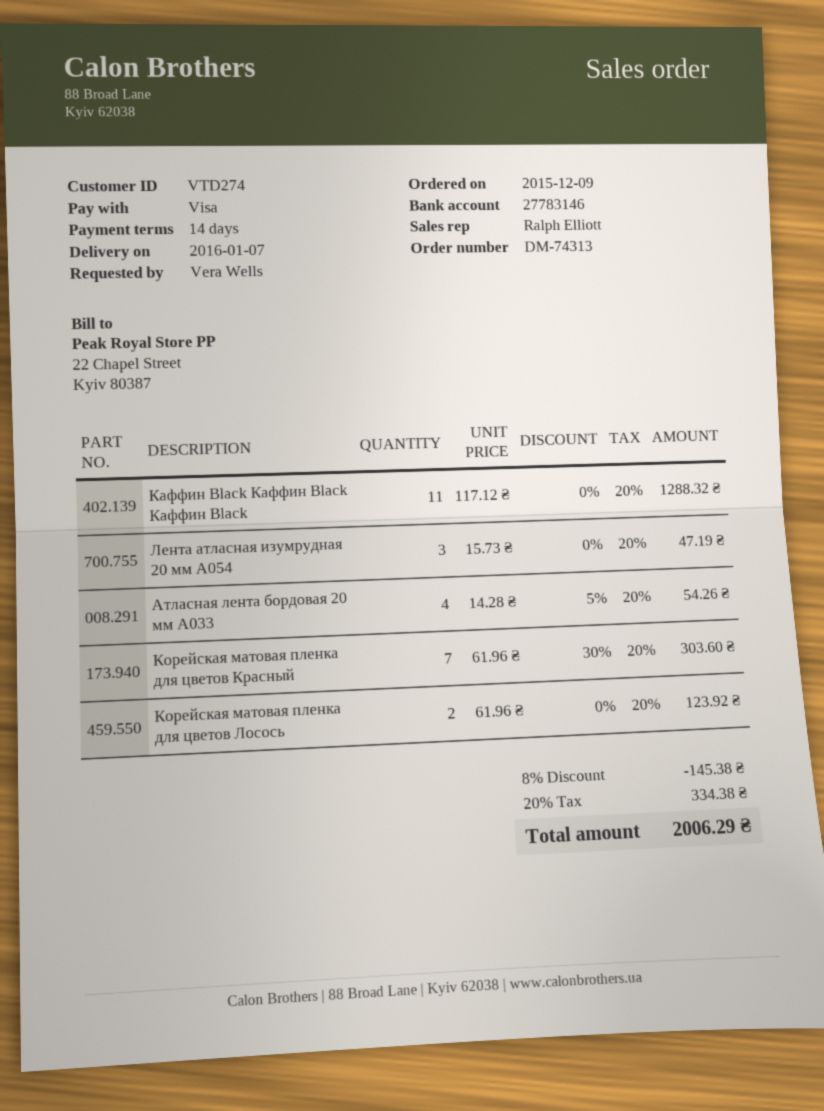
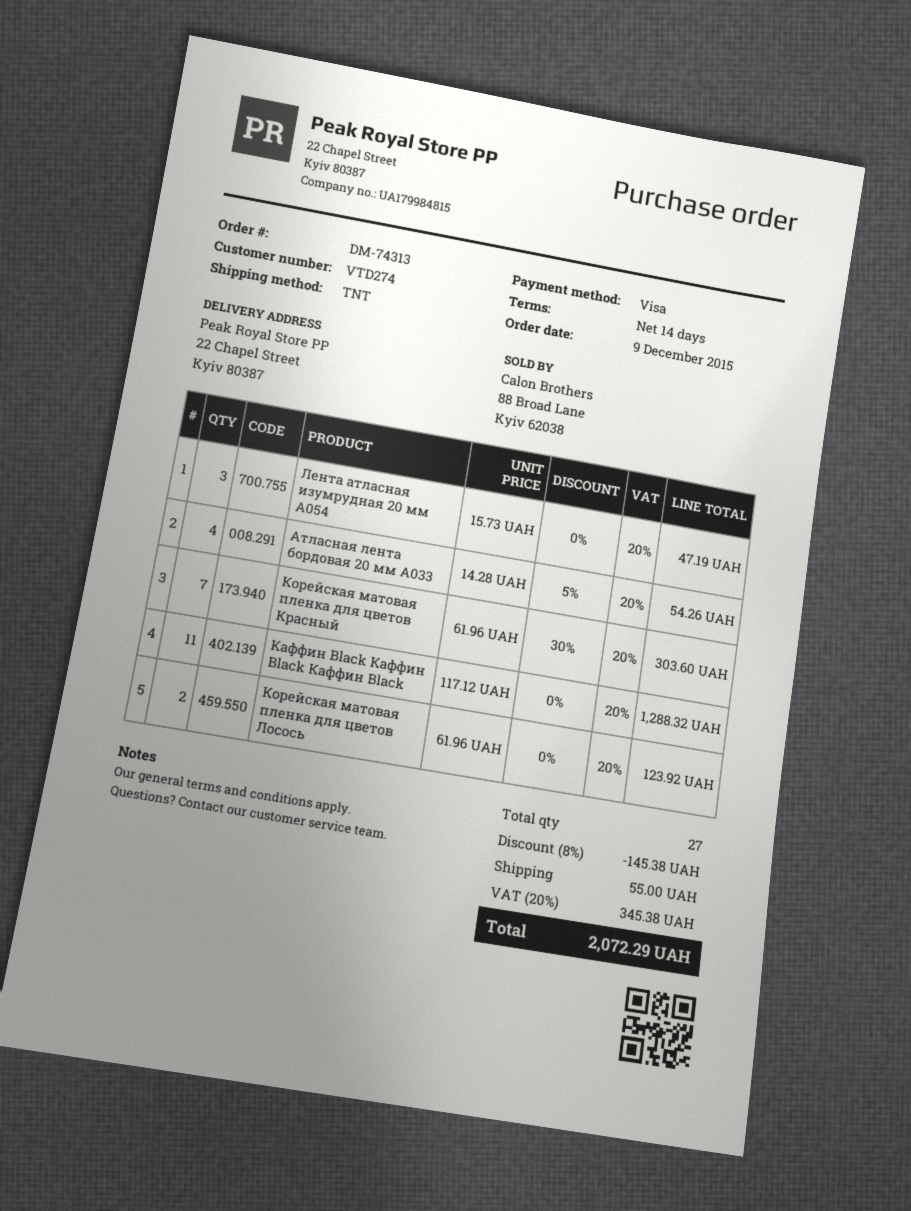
shipping: none -> 55.00
tax: 20% = 334.38 -> 20% = 345.38
total: 2006.29 -> 2072.29

